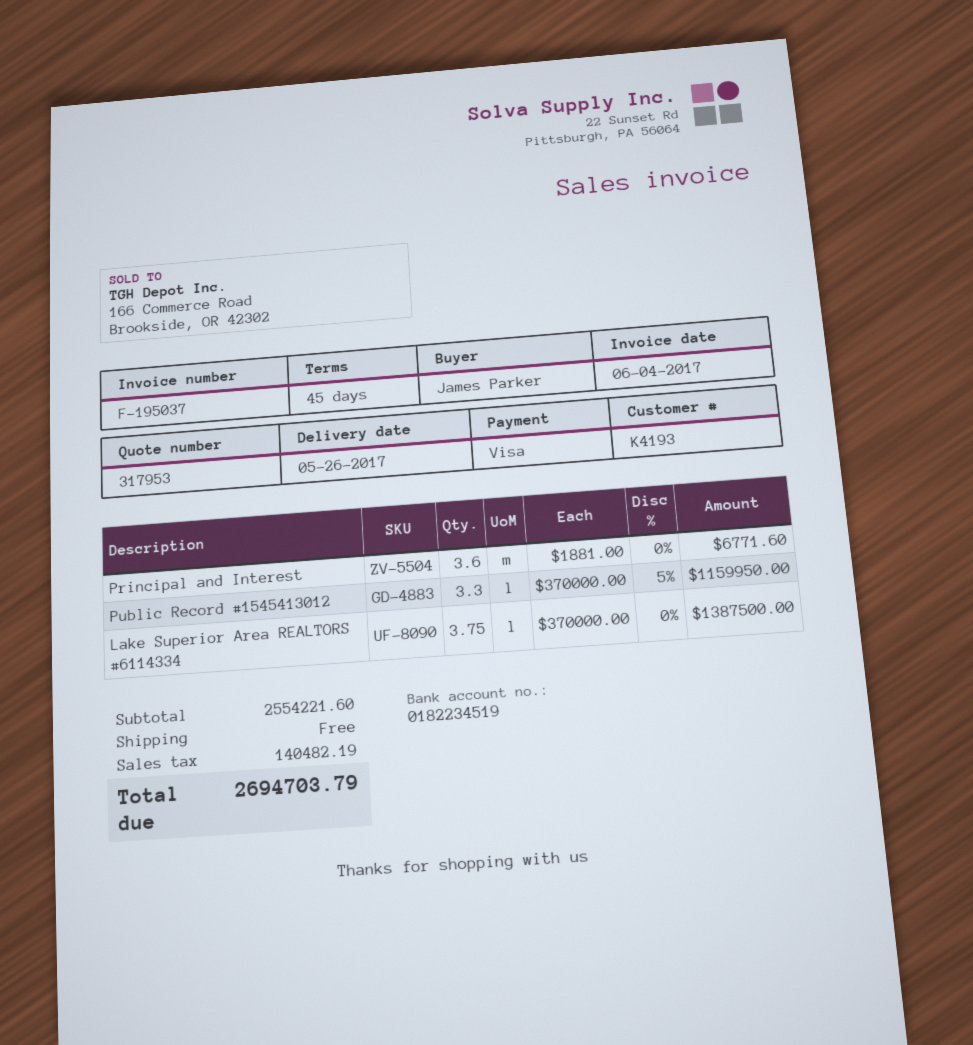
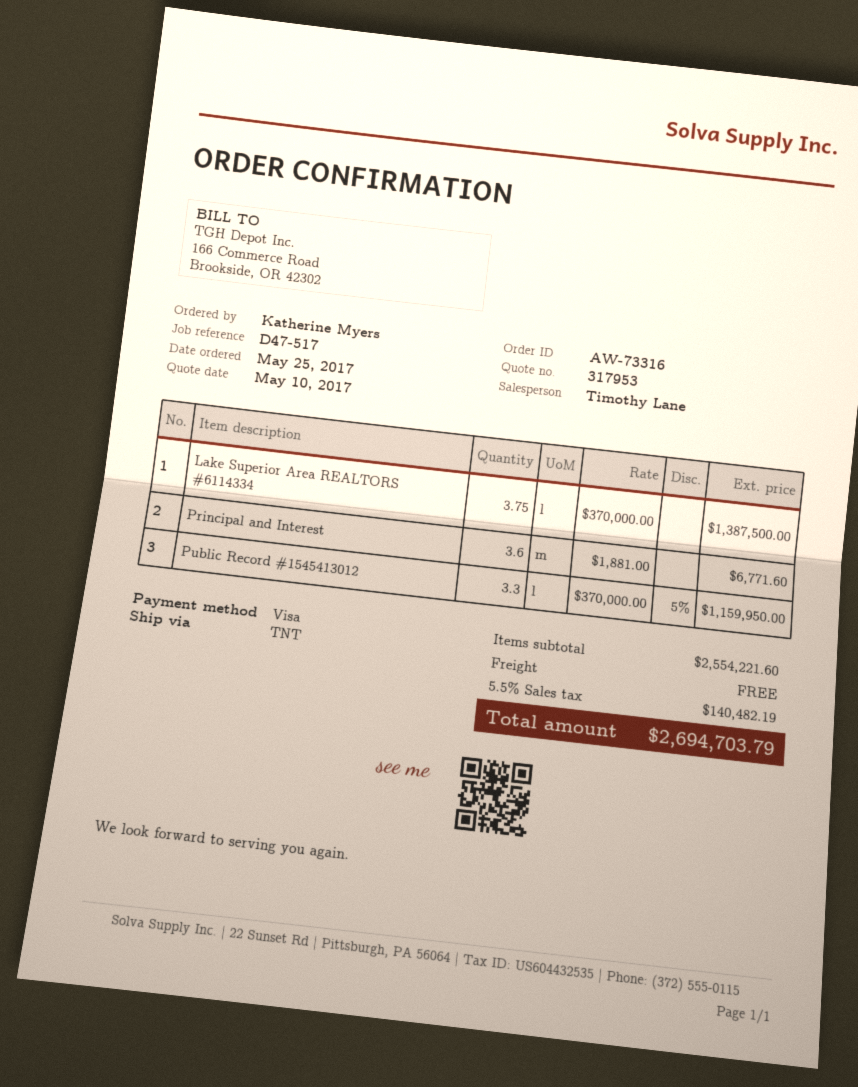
ordered by: James Parker -> Katherine Myers

